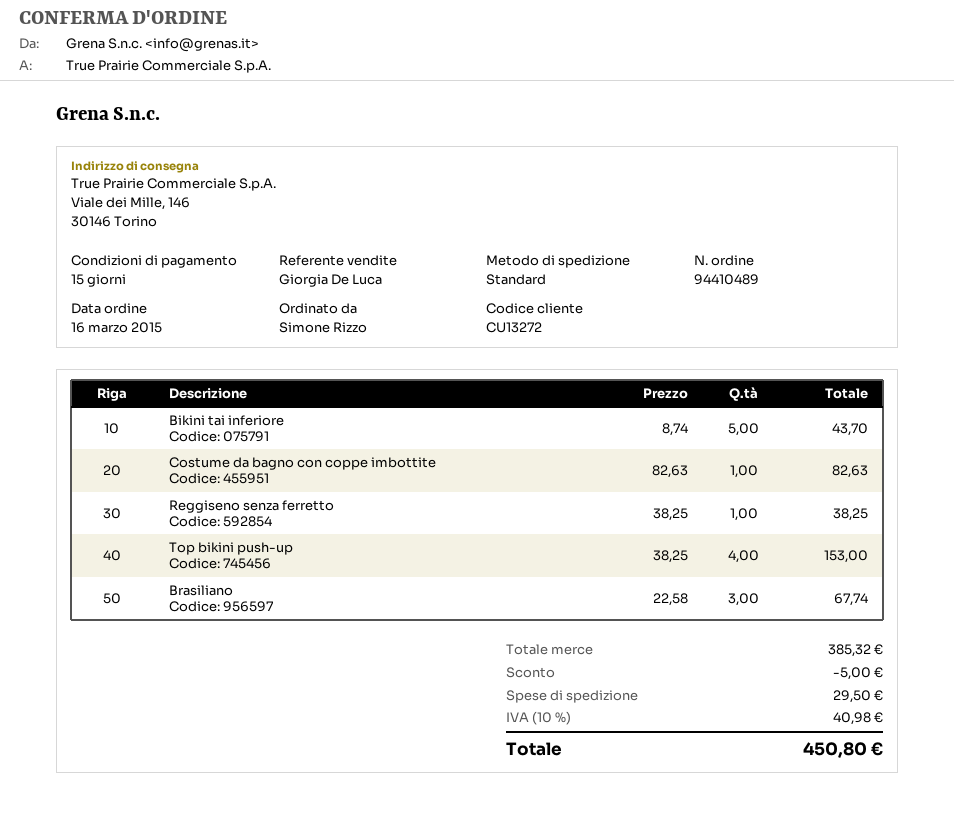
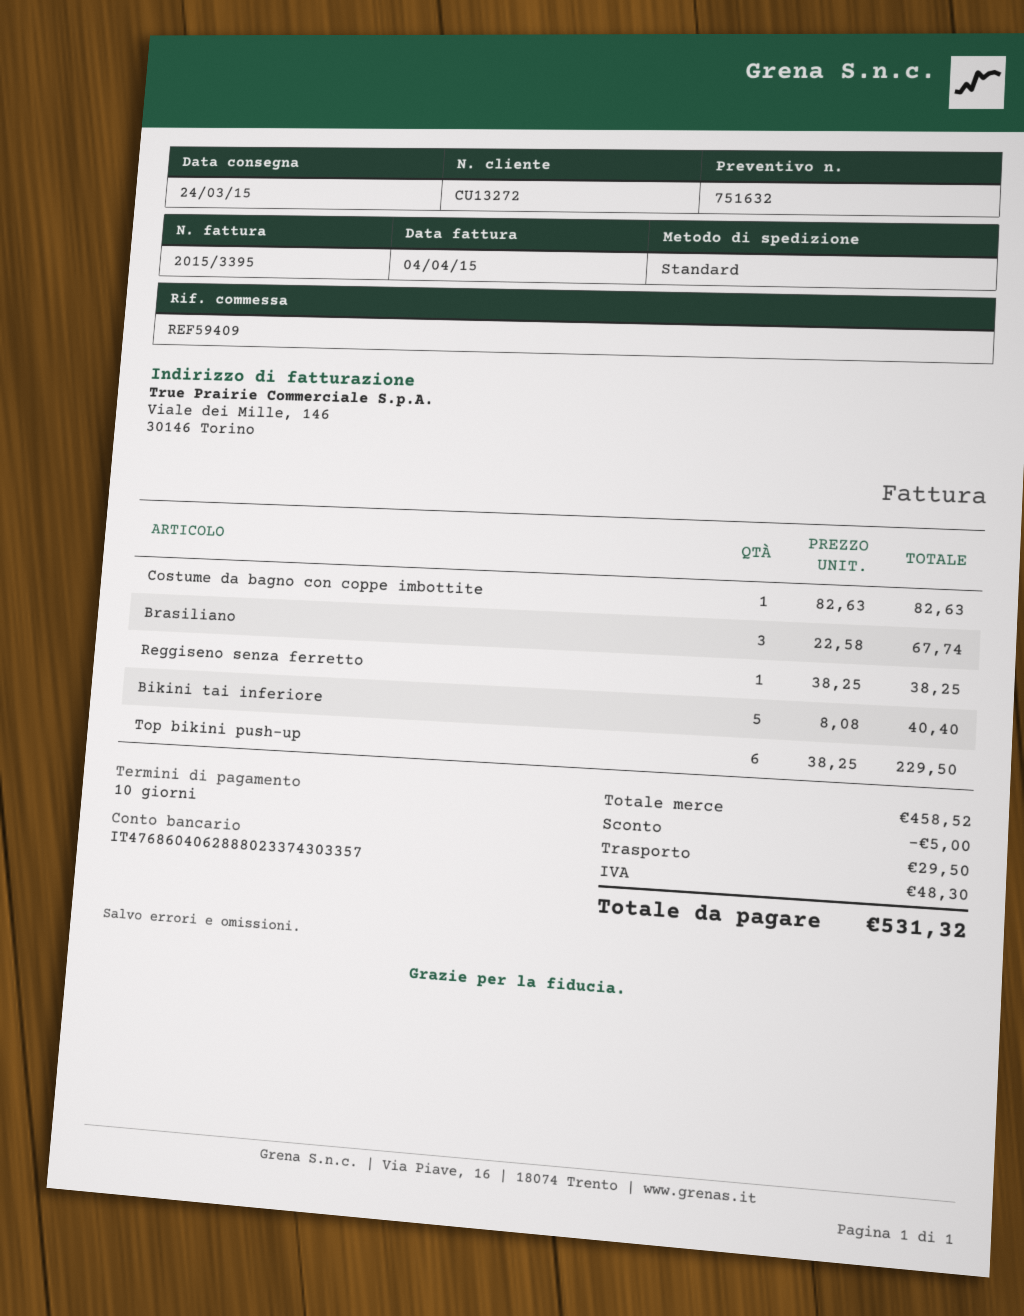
payment terms: 15 days -> 10 days
Bikini tai inferiore: 5 x 8.74 = 43.70 -> 5 x 8.08 = 40.40
Top bikini push-up: 4 x 38.25 = 153.00 -> 6 x 38.25 = 229.50
subtotal: 385.32 -> 458.52
tax: 40.98 -> 48.30
total: 450.80 -> 531.32

